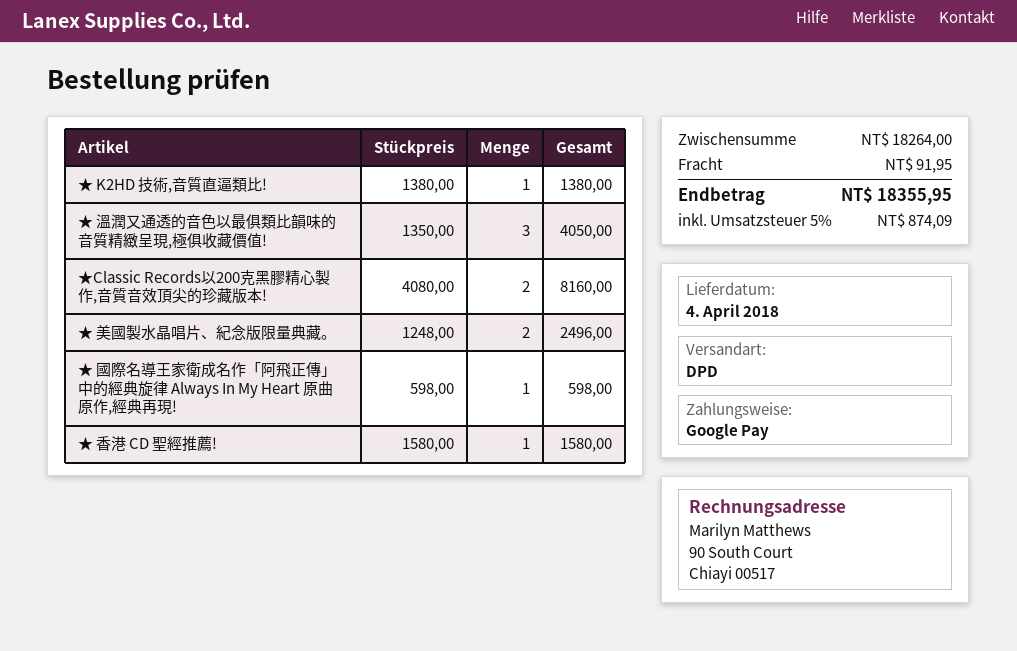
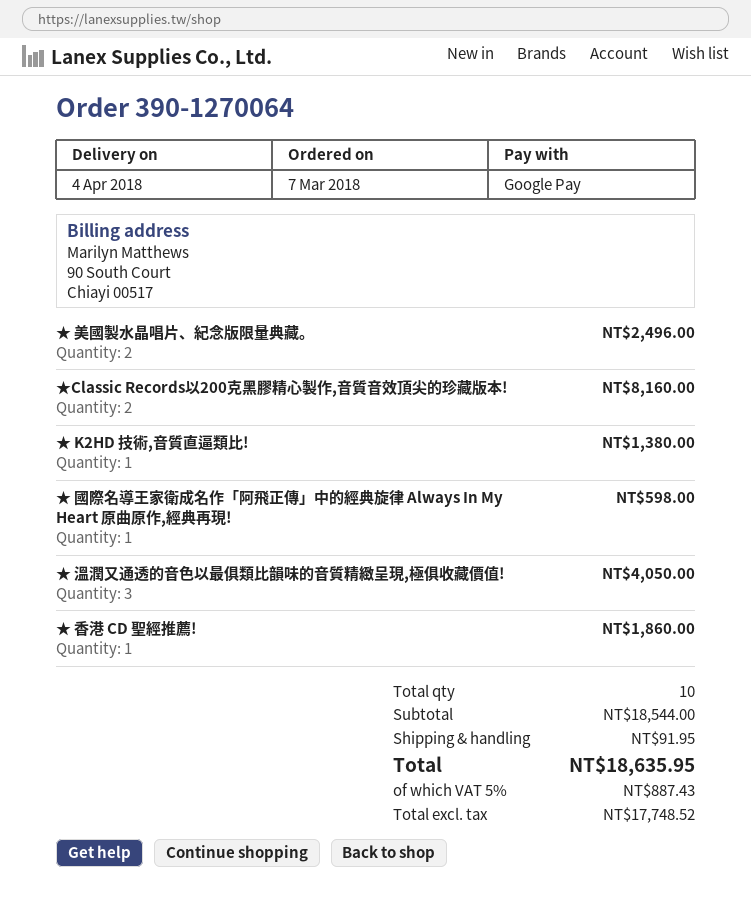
★ 香港 CD 聖經推薦!: 1 for 1580.00 -> 1 for 1860.00
subtotal: 18264.00 -> 18544.00
tax: 5% = 874.09 -> 5% = 887.43
total: 18355.95 -> 18635.95

